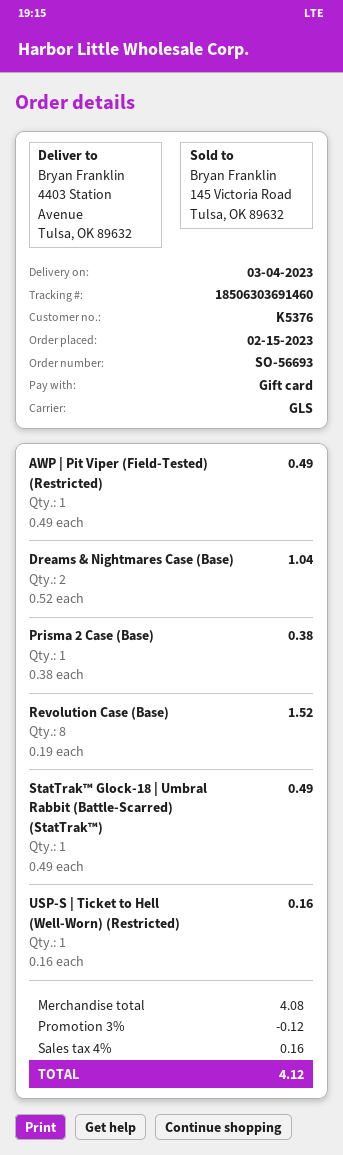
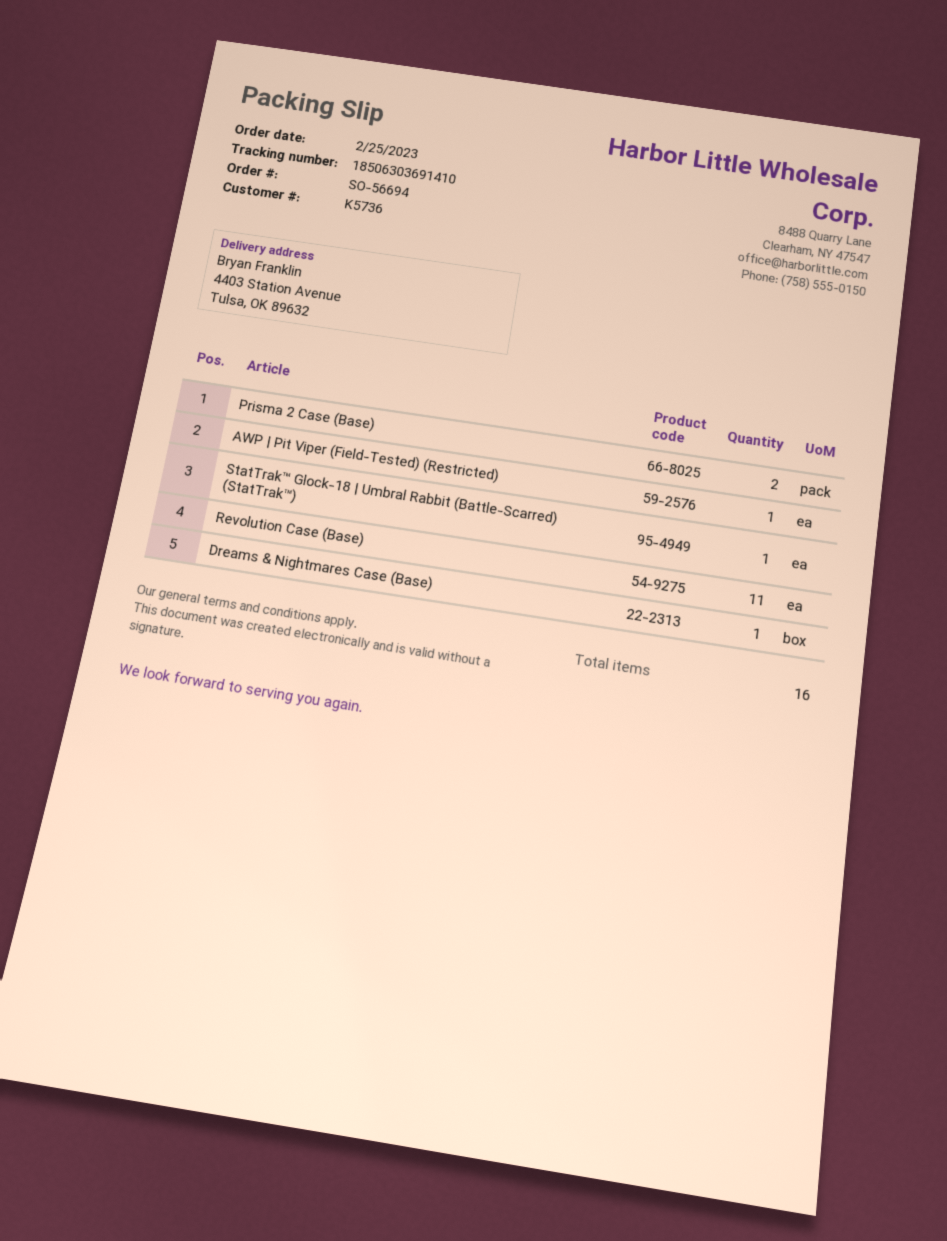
order number: SO-56693 -> SO-56694
order date: 2023-02-15 -> 2023-02-25
customer number: K5376 -> K5736
tracking number: 18506303691460 -> 18506303691410
Dreams & Nightmares Case (Base): 2 -> 1
Prisma 2 Case (Base): 1 -> 2
Revolution Case (Base): 8 -> 11
USP-S | Ticket to Hell (Well-Worn) (Restricted): 1 -> none

